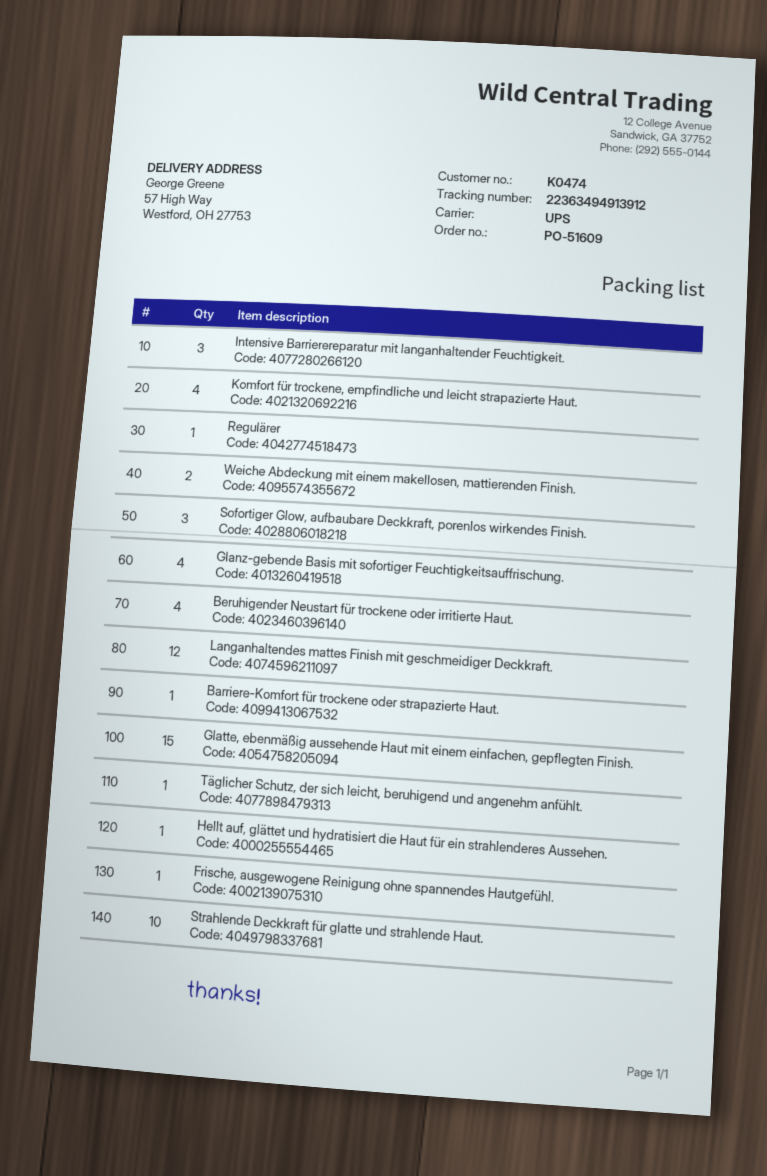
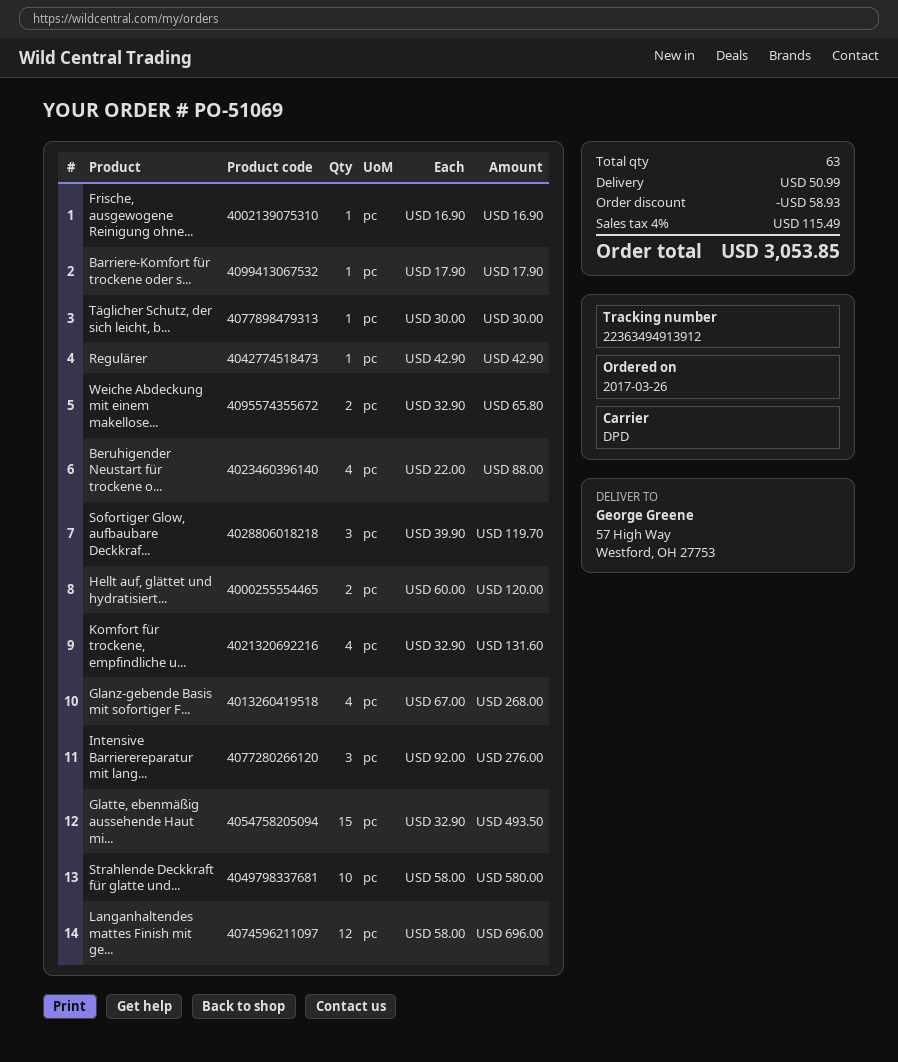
order number: PO-51609 -> PO-51069
shipping method: UPS -> DPD
Hellt auf, glättet und hydratisiert die Haut für ein strahlenderes Aussehen.: 1 -> 2

